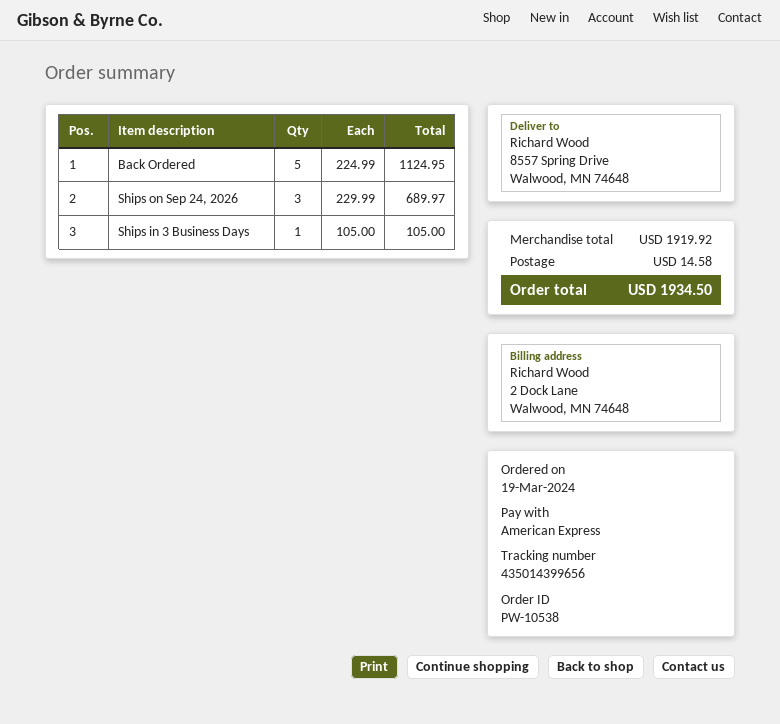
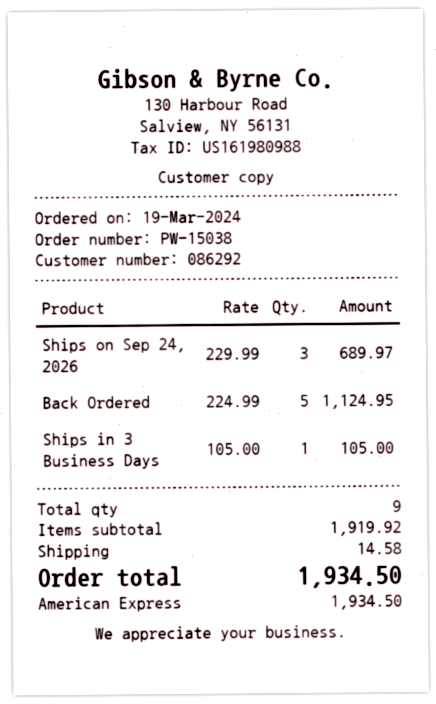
order number: PW-10538 -> PW-15038

